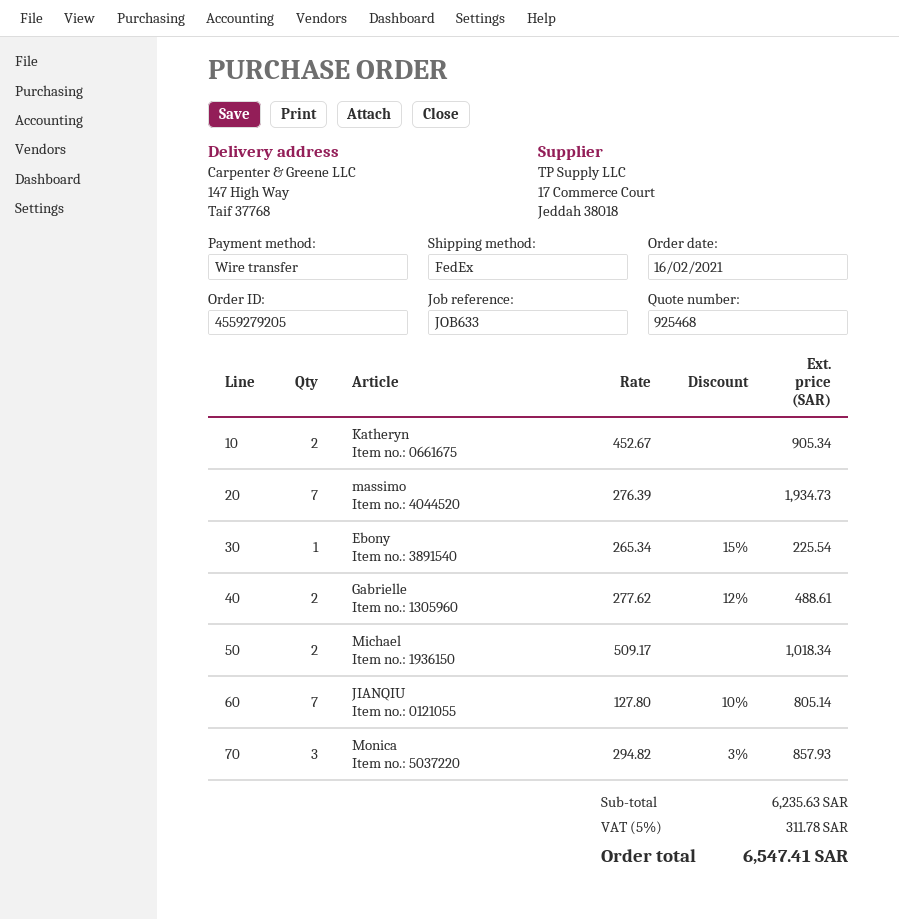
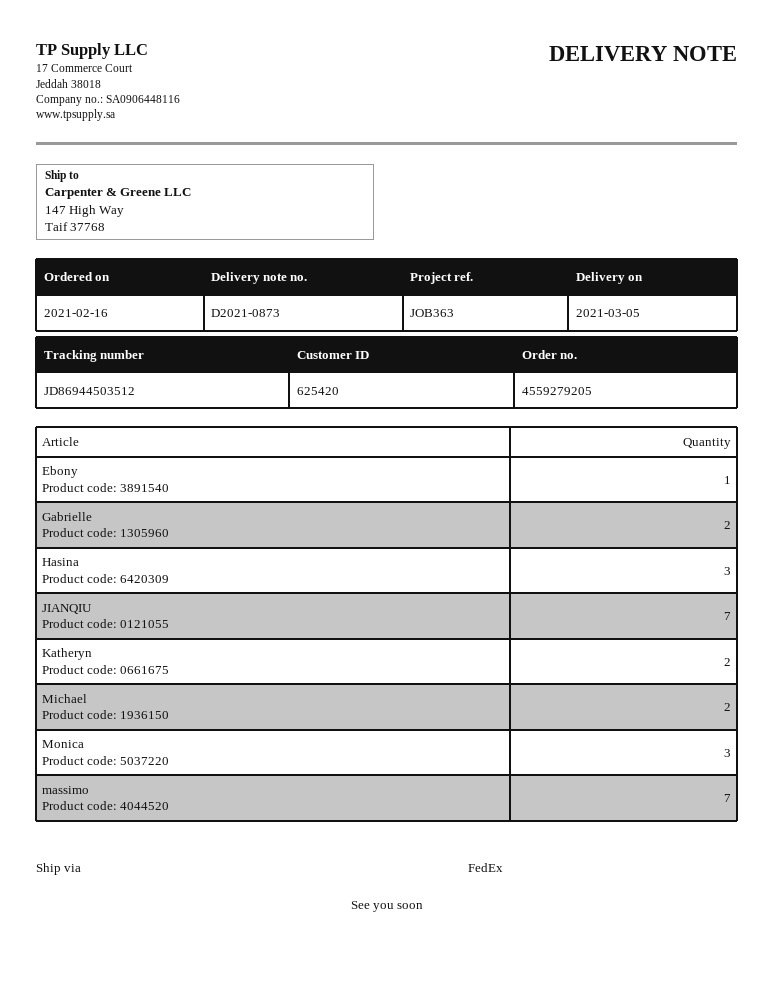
reference: JOB633 -> JOB363
Hasina: none -> 3

